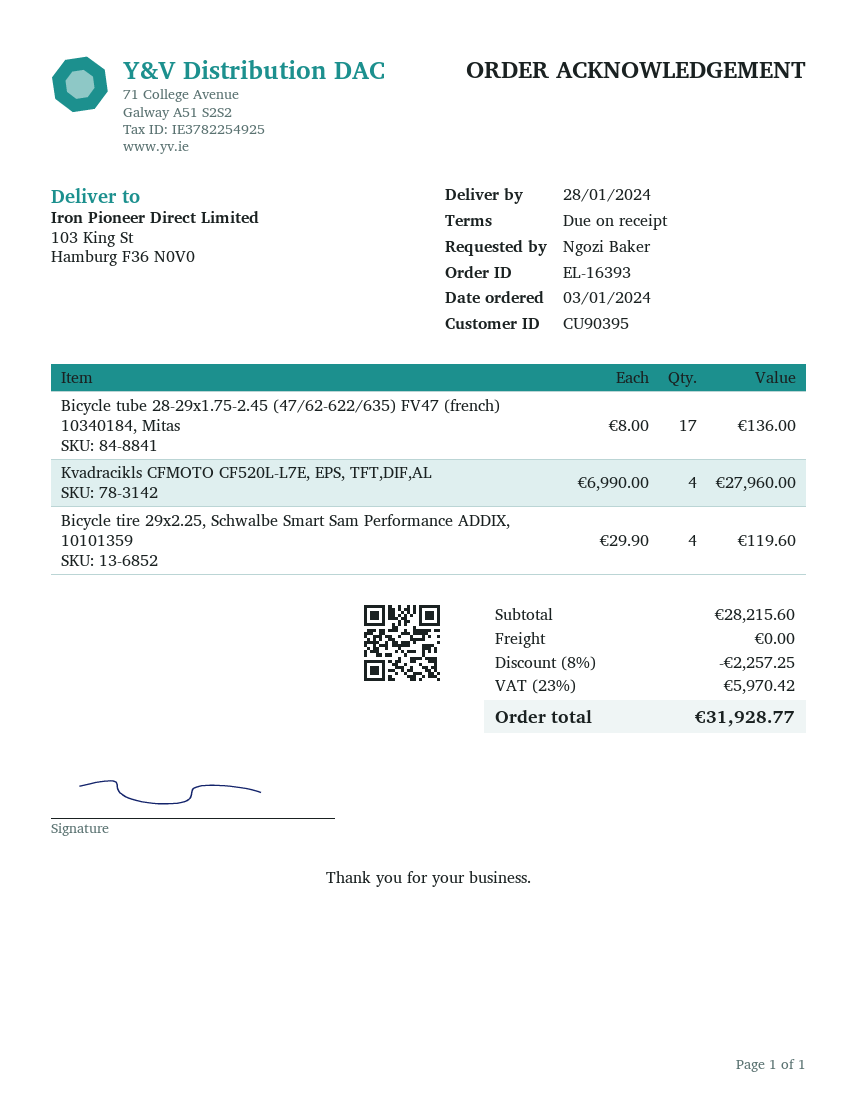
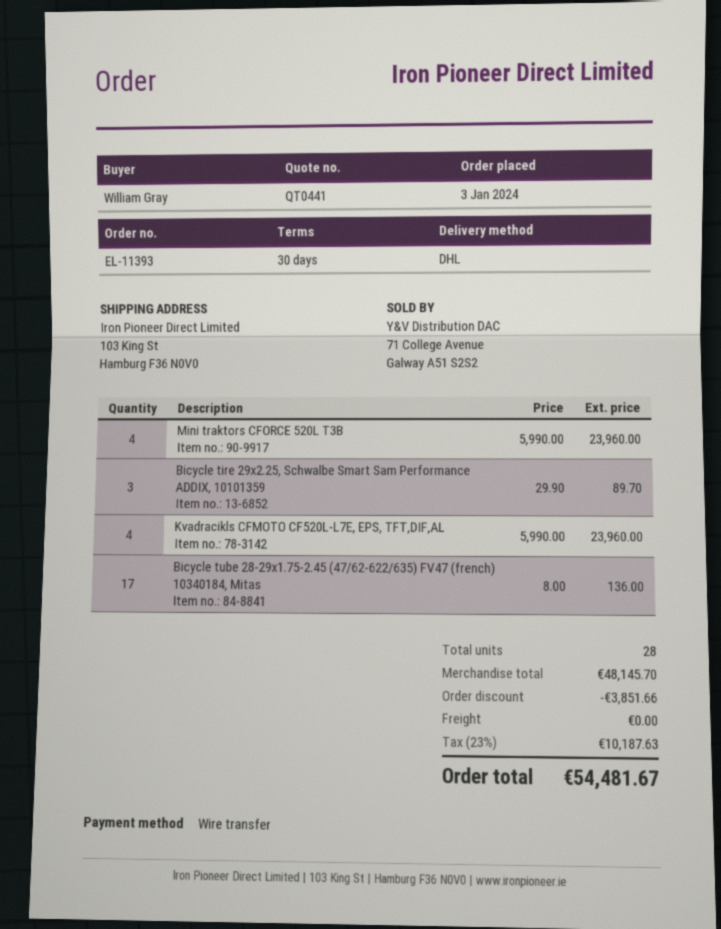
order number: EL-16393 -> EL-11393
payment terms: on receipt -> 30 days
ordered by: Ngozi Baker -> William Gray
Kvadracikls CFMOTO CF520L-L7E, EPS, TFT,DIF,AL: 4 x 6990.00 = 27960.00 -> 4 x 5990.00 = 23960.00
Bicycle tire 29x2.25, Schwalbe Smart Sam Performance ADDIX, 10101359: 4 x 29.90 = 119.60 -> 3 x 29.90 = 89.70
Mini traktors CFORCE 520L T3B: none -> 4 x 5990.00 = 23960.00
subtotal: 28215.60 -> 48145.70
discount: 2257.25 -> 3851.66
tax: 23% = 5970.42 -> 23% = 10187.63
total: 31928.77 -> 54481.67

